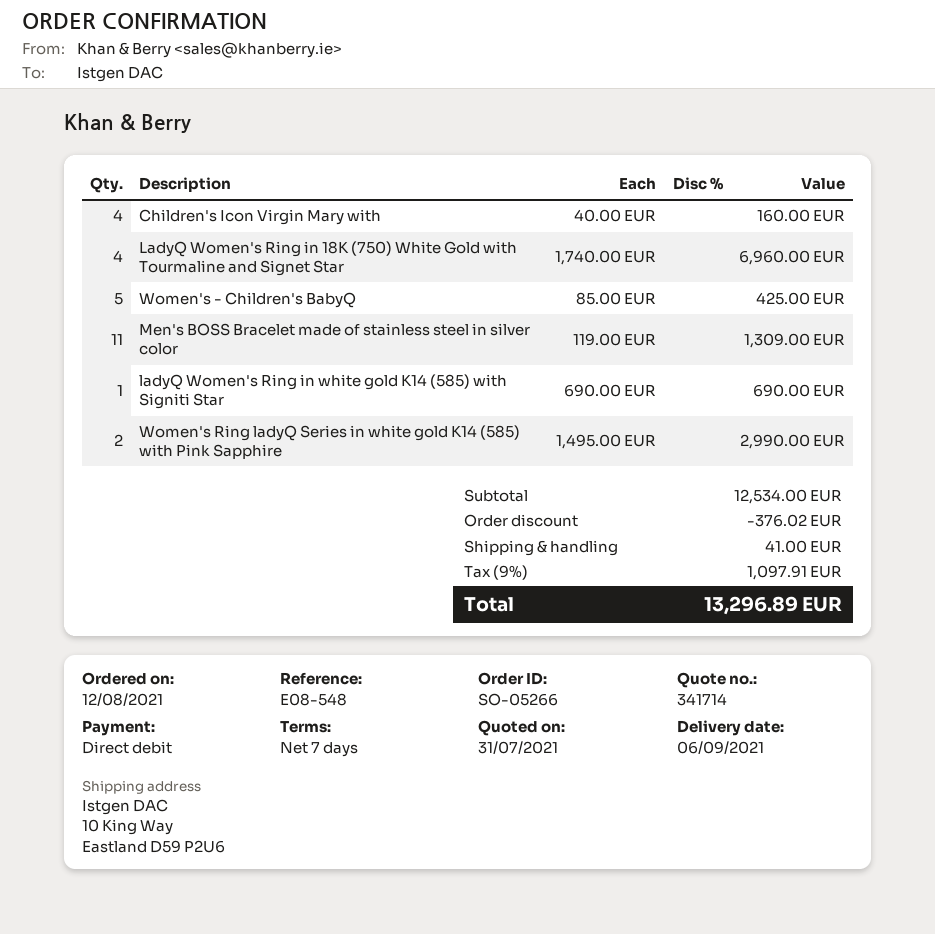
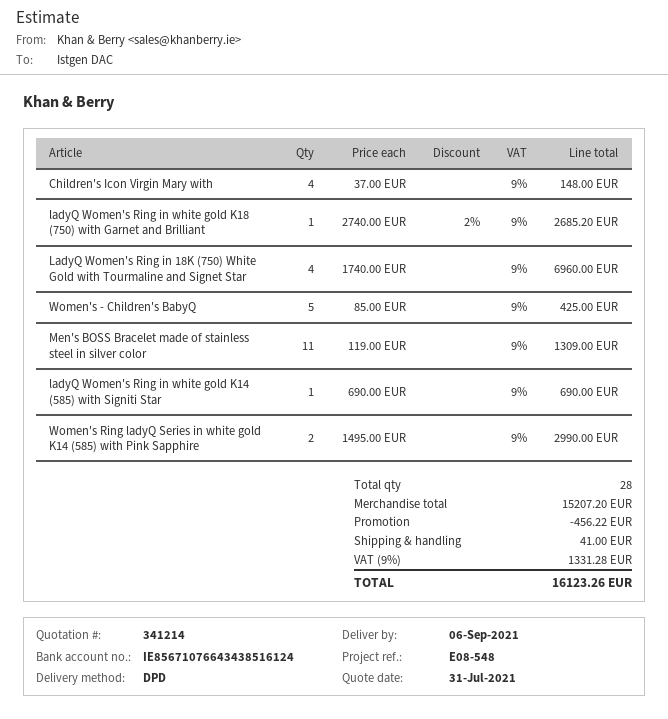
quote number: 341714 -> 341214
Children's Icon Virgin Mary with: 4 x 40.00 = 160.00 -> 4 x 37.00 = 148.00
ladyQ Women's Ring in white gold K18 (750) with Garnet and Brilliant: none -> 1 x 2740.00 - 2% = 2685.20
subtotal: 12534.00 -> 15207.20
discount: 376.02 -> 456.22
tax: 9% = 1097.91 -> 9% = 1331.28
total: 13296.89 -> 16123.26

